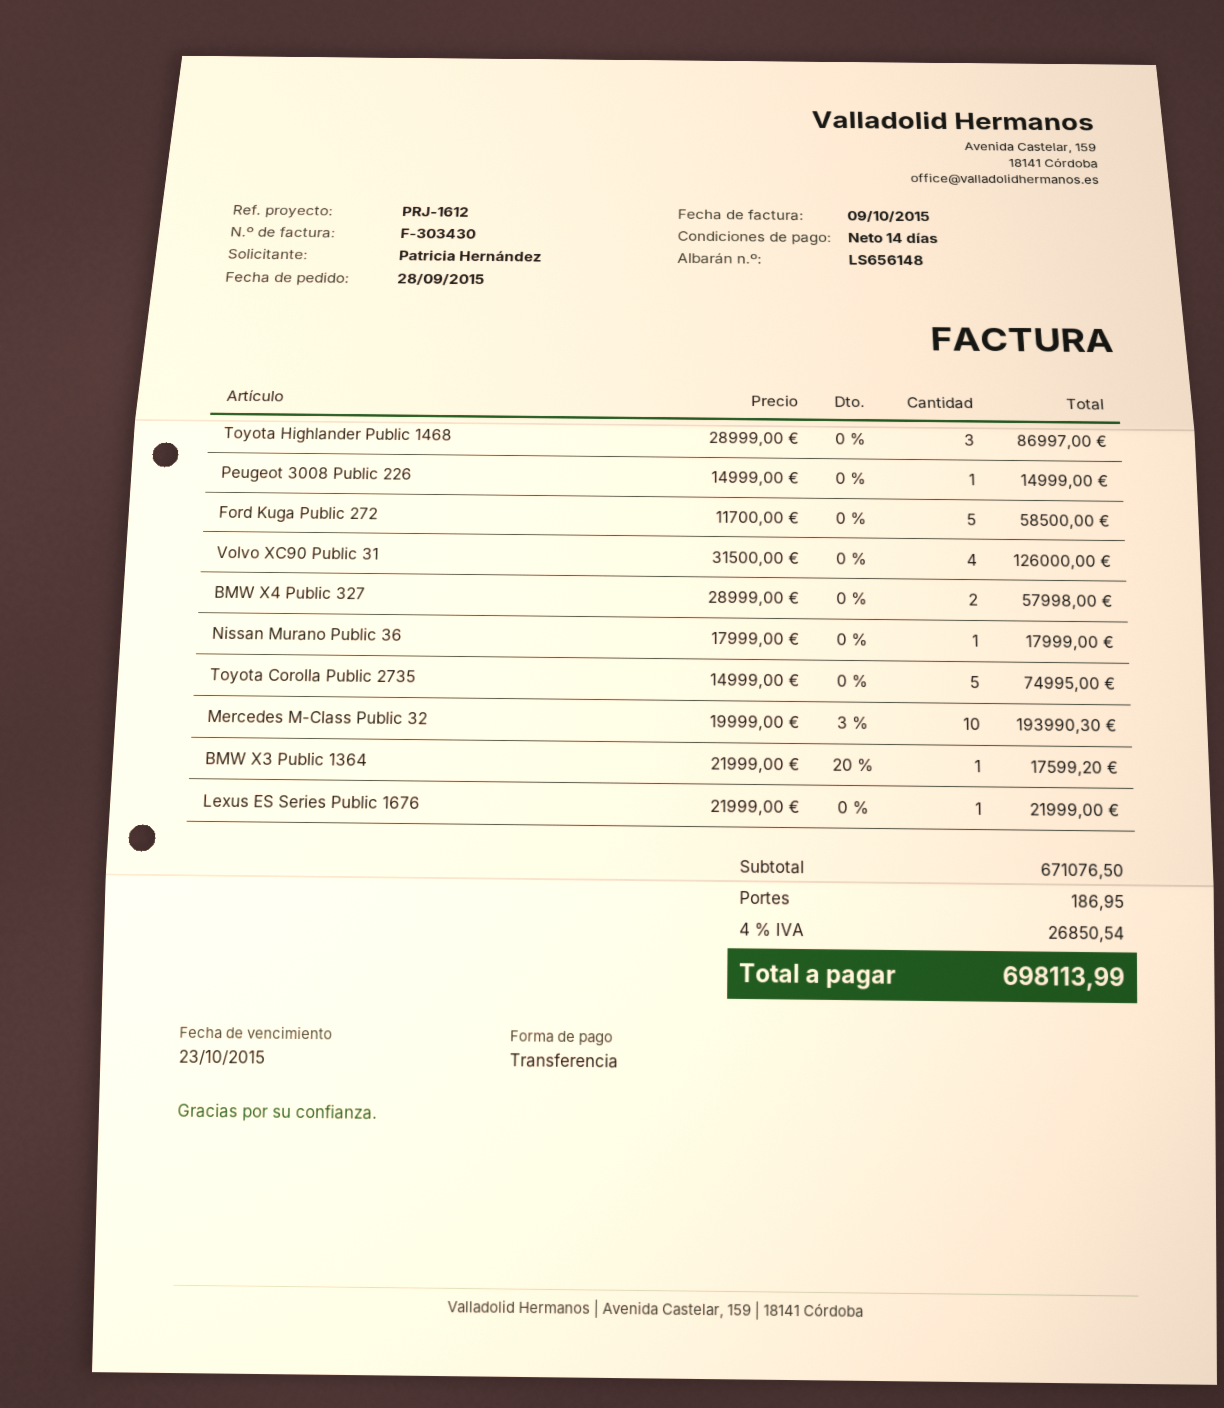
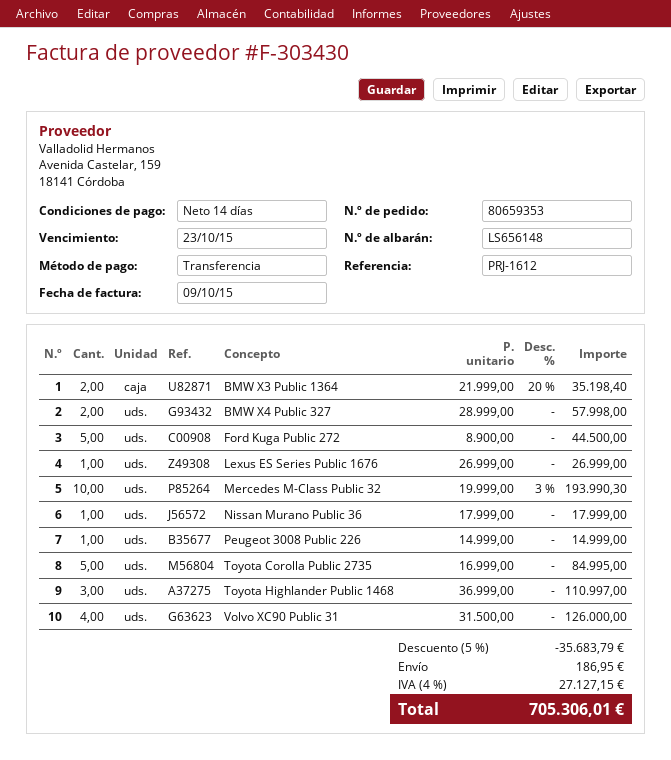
Toyota Highlander Public 1468: 3 x 28999.00 = 86997.00 -> 3 x 36999.00 = 110997.00
Ford Kuga Public 272: 5 x 11700.00 = 58500.00 -> 5 x 8900.00 = 44500.00
Toyota Corolla Public 2735: 5 x 14999.00 = 74995.00 -> 5 x 16999.00 = 84995.00
BMW X3 Public 1364: 1 x 21999.00 - 20% = 17599.20 -> 2 x 21999.00 - 20% = 35198.40
Lexus ES Series Public 1676: 1 x 21999.00 = 21999.00 -> 1 x 26999.00 = 26999.00
discount: none -> 5% = 35683.79
tax: 4% = 26850.54 -> 4% = 27127.15
total: 698113.99 -> 705306.01

